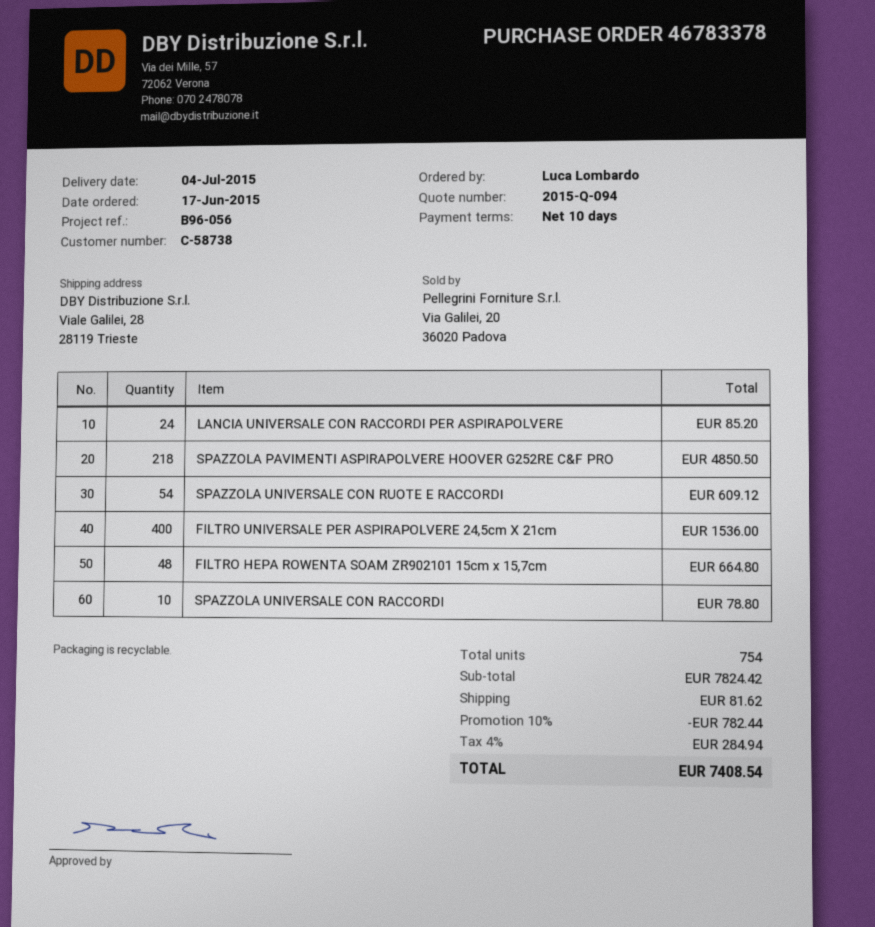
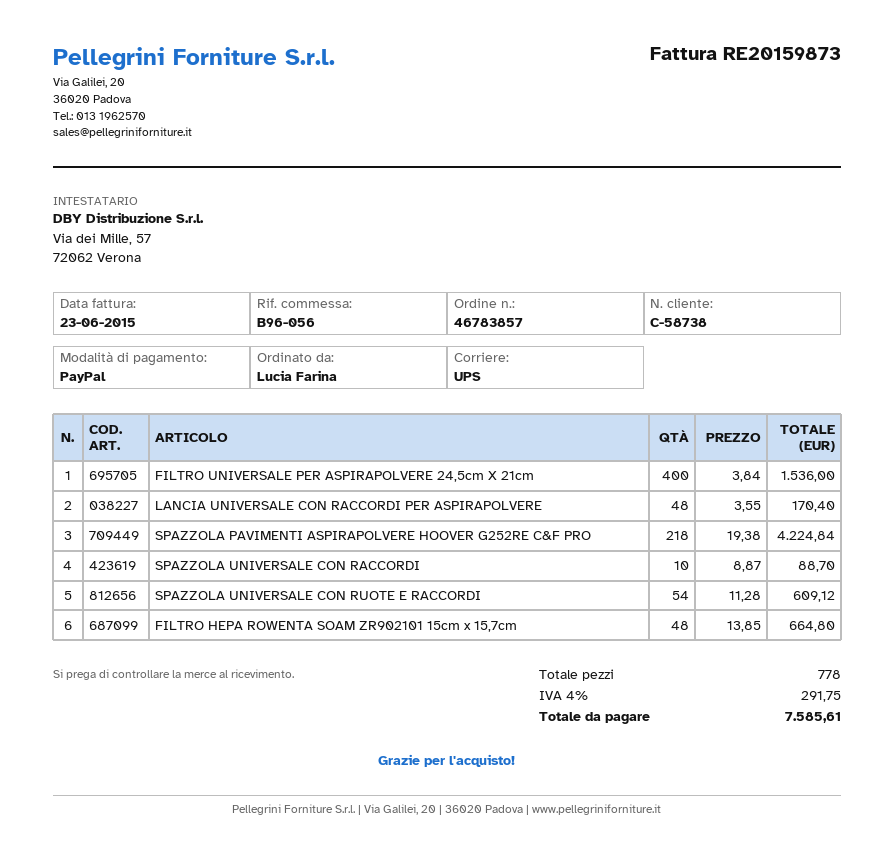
order number: 46783378 -> 46783857
ordered by: Luca Lombardo -> Lucia Farina
LANCIA UNIVERSALE CON RACCORDI PER ASPIRAPOLVERE: 24 for 85.20 -> 48 for 170.40
SPAZZOLA PAVIMENTI ASPIRAPOLVERE HOOVER G252RE C&F PRO: 218 for 4850.50 -> 218 for 4224.84
SPAZZOLA UNIVERSALE CON RACCORDI: 10 for 78.80 -> 10 for 88.70
total quantity: 754 -> 778
discount: 10% = 782.44 -> none
shipping: 81.62 -> none
tax: 4% = 284.94 -> 4% = 291.75
total: 7408.54 -> 7585.61

